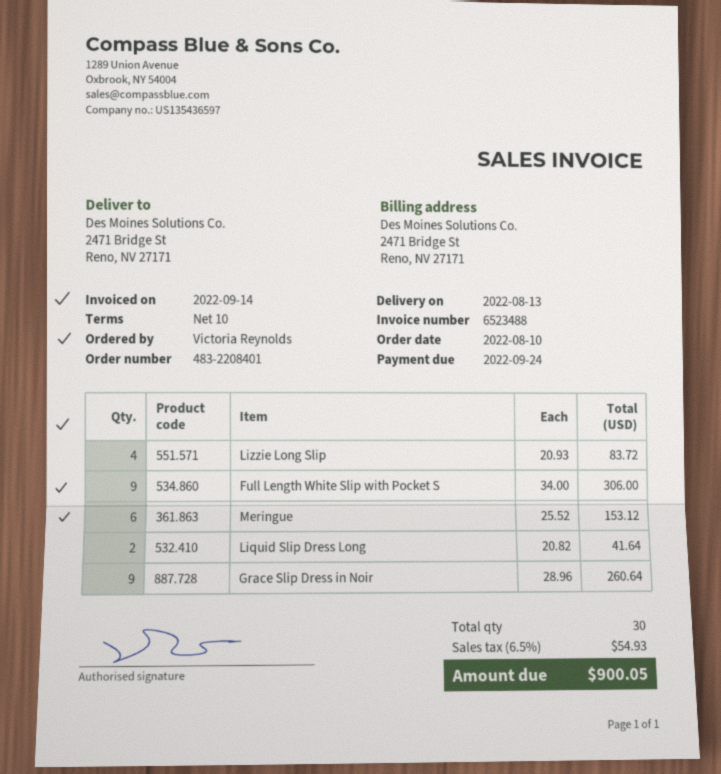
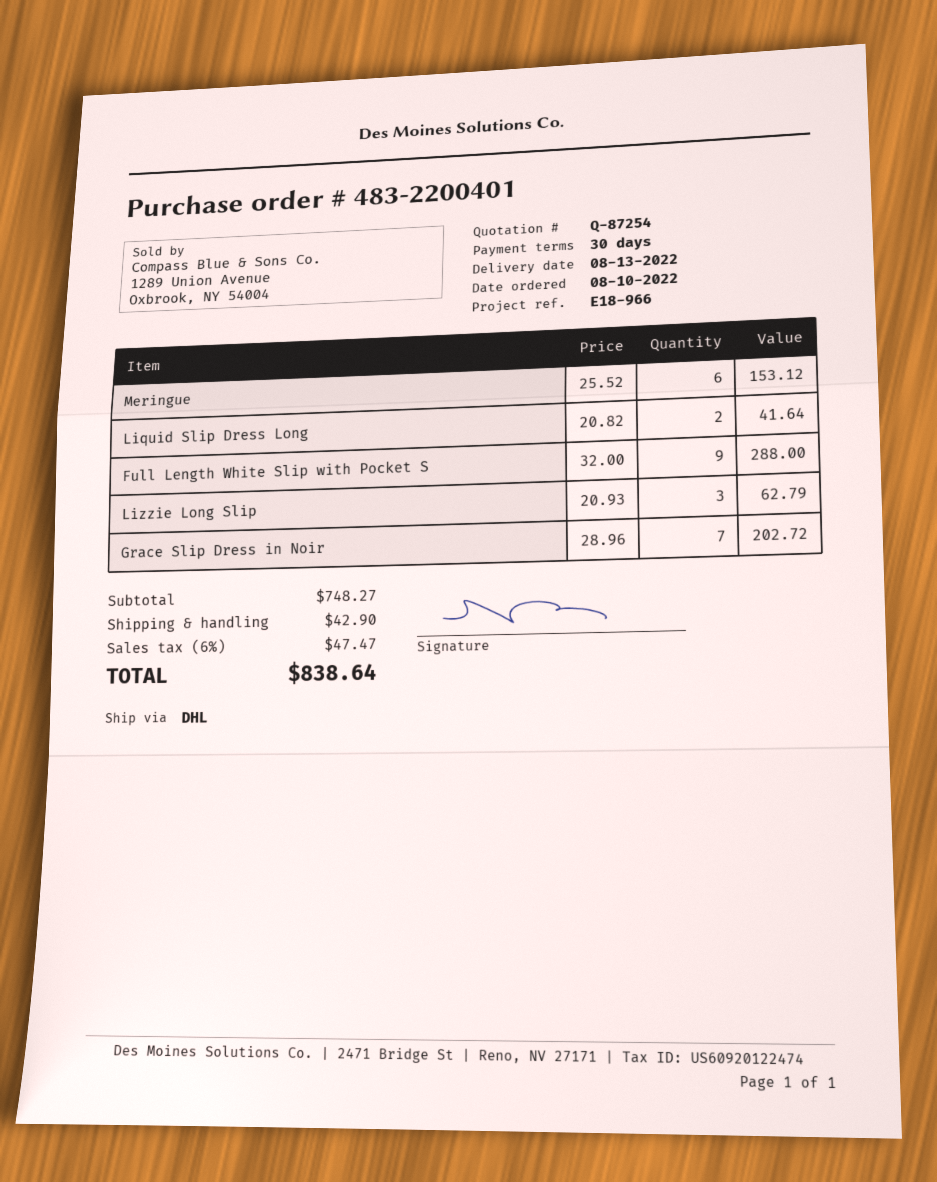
order number: 483-2208401 -> 483-2200401
payment terms: 10 days -> 30 days
Lizzie Long Slip: 4 x 20.93 = 83.72 -> 3 x 20.93 = 62.79
Full Length White Slip with Pocket S: 9 x 34.00 = 306.00 -> 9 x 32.00 = 288.00
Grace Slip Dress in Noir: 9 x 28.96 = 260.64 -> 7 x 28.96 = 202.72
shipping: none -> 42.90
tax: 6.5% = 54.93 -> 6% = 47.47
total: 900.05 -> 838.64

